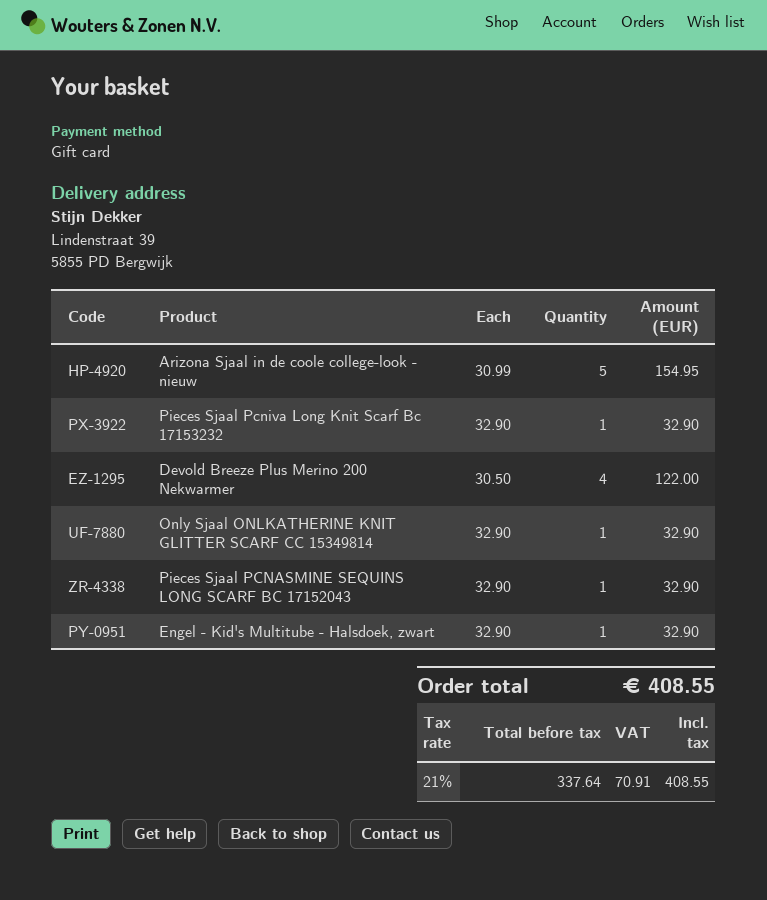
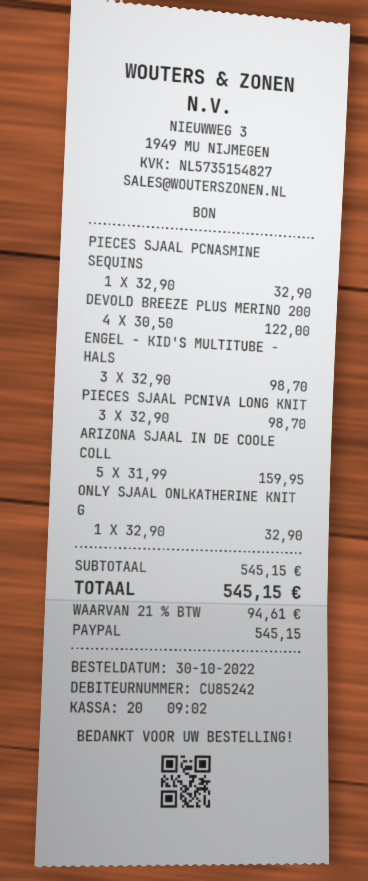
payment method: gift card -> PayPal
Arizona Sjaal in de coole college-look - nieuw: 5 x 30.99 = 154.95 -> 5 x 31.99 = 159.95
Pieces Sjaal Pcniva Long Knit Scarf Bc 17153232: 1 x 32.90 = 32.90 -> 3 x 32.90 = 98.70
Engel - Kid's Multitube - Halsdoek, zwart: 1 x 32.90 = 32.90 -> 3 x 32.90 = 98.70
tax: 21% = 70.91 -> 21% = 94.61
total: 408.55 -> 545.15

